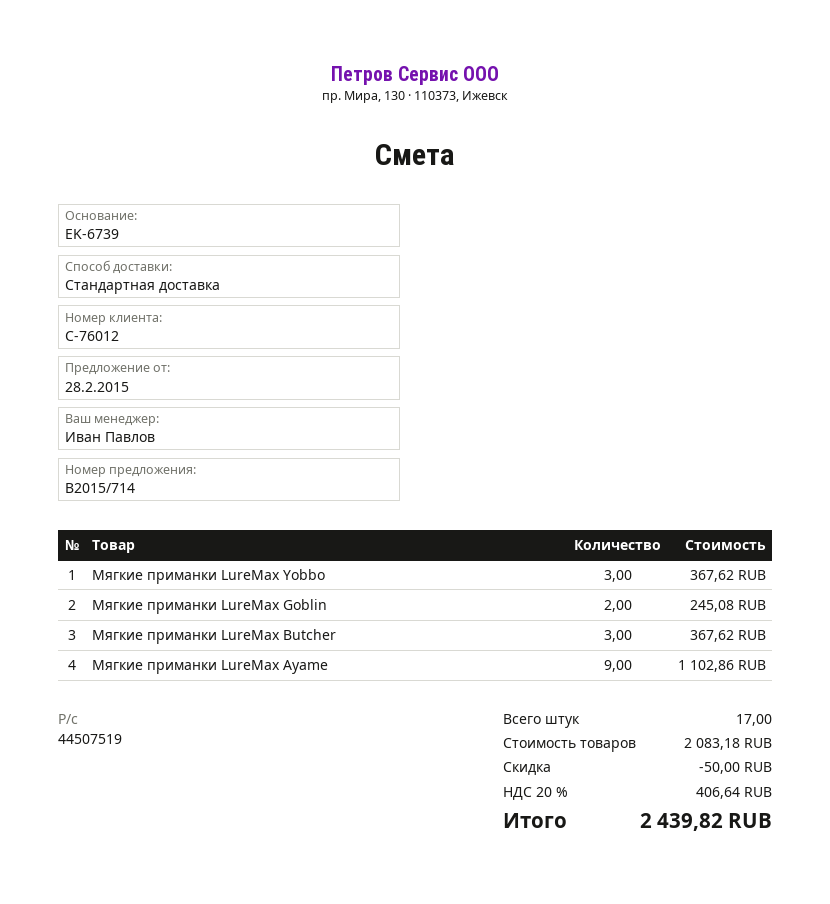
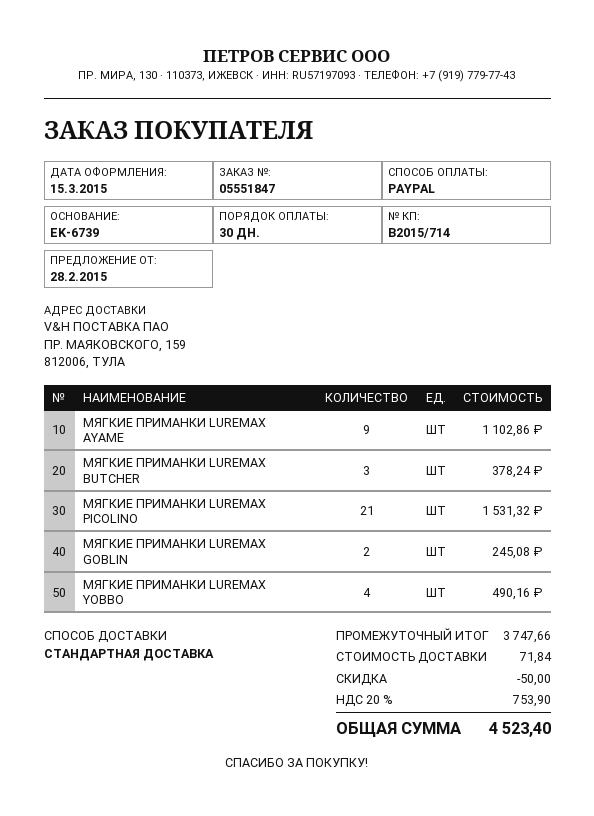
Мягкие приманки LureMax Yobbo: 3 for 367.62 -> 4 for 490.16
Мягкие приманки LureMax Butcher: 3 for 367.62 -> 3 for 378.24
МЯГКИЕ ПРИМАНКИ LUREMAX PICOLINO: none -> 21 for 1531.32
subtotal: 2083.18 -> 3747.66
shipping: none -> 71.84
tax: 20% = 406.64 -> 20% = 753.90
total: 2439.82 -> 4523.40

